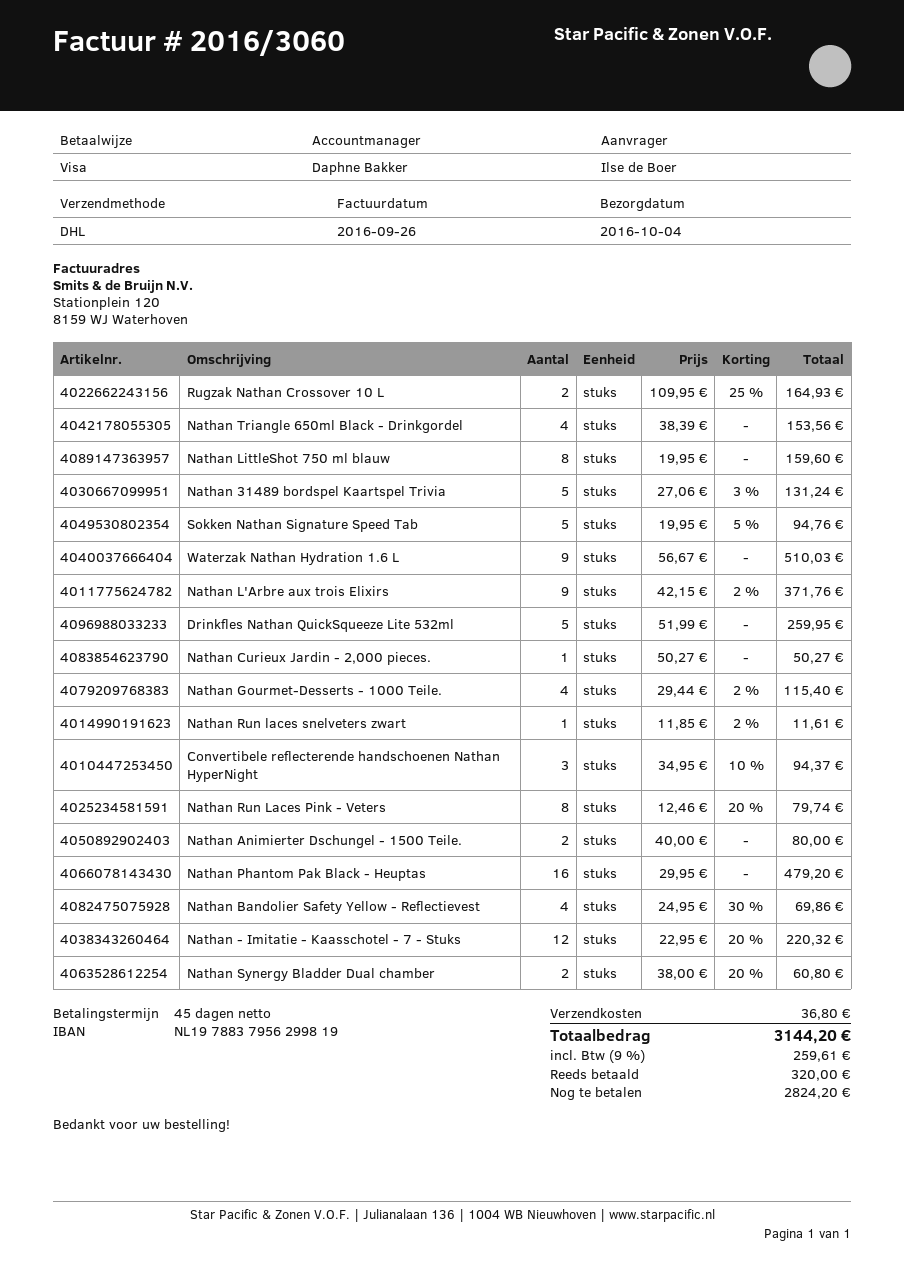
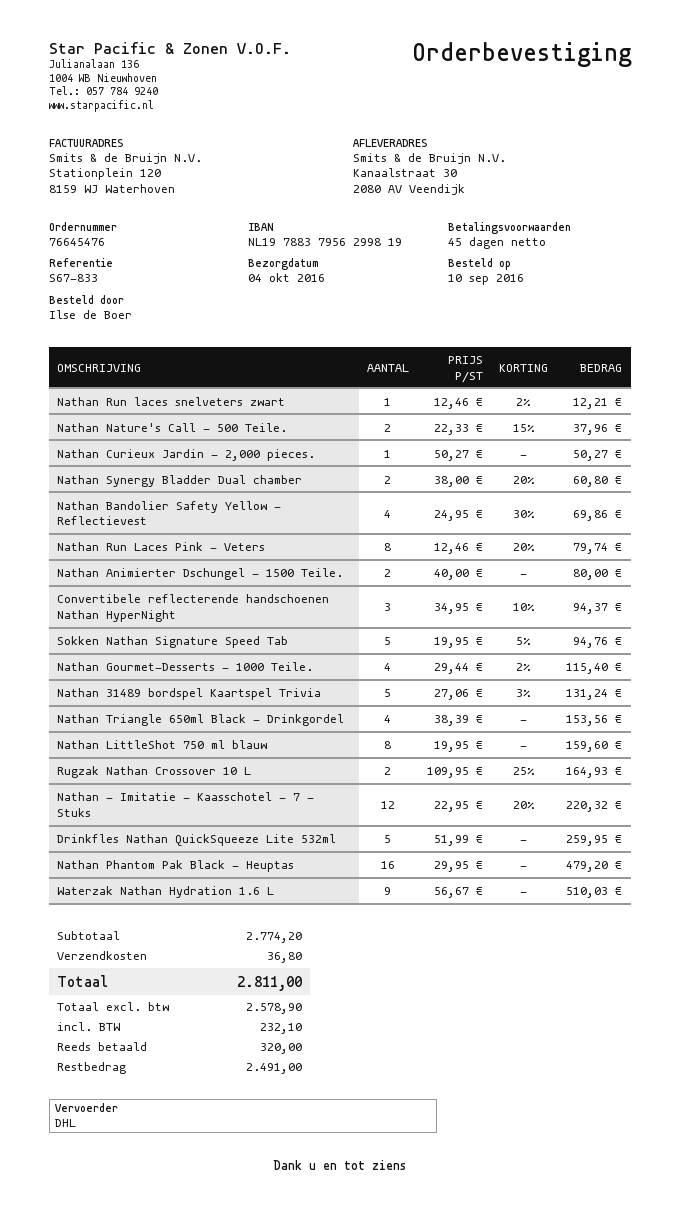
Nathan L'Arbre aux trois Elixirs: 9 x 42.15 - 2% = 371.76 -> none
Nathan Run laces snelveters zwart: 1 x 11.85 - 2% = 11.61 -> 1 x 12.46 - 2% = 12.21
Nathan Nature's Call - 500 Teile.: none -> 2 x 22.33 - 15% = 37.96
tax: 259.61 -> 232.10
total: 3144.20 -> 2811.00
balance: 2824.20 -> 2491.00

